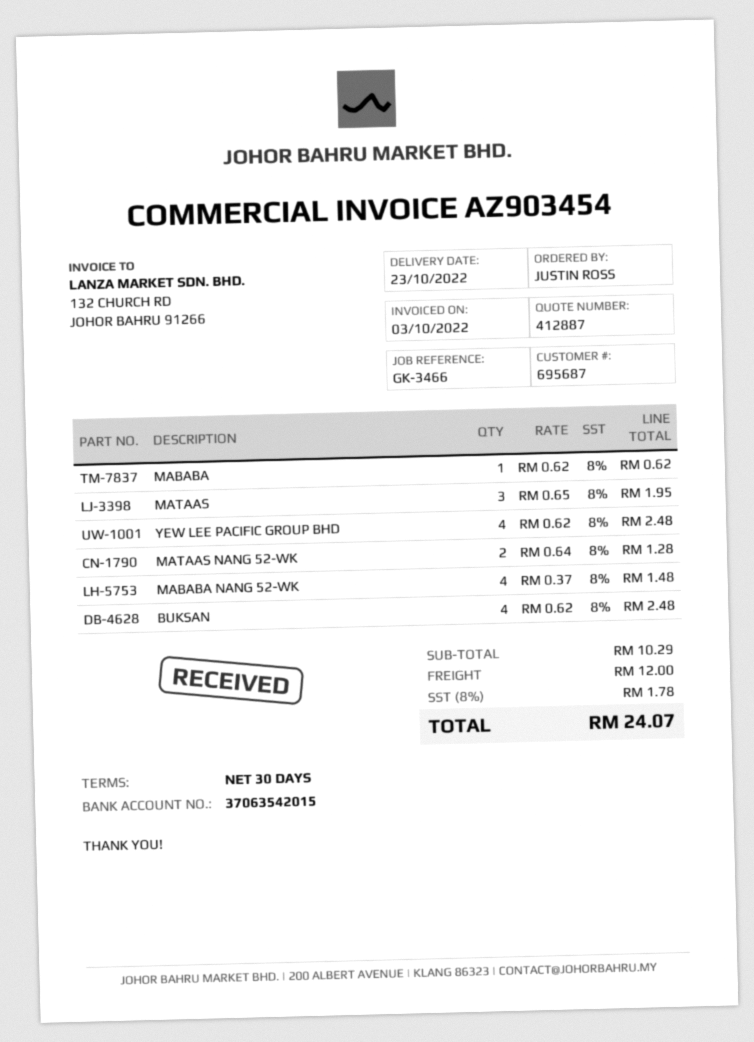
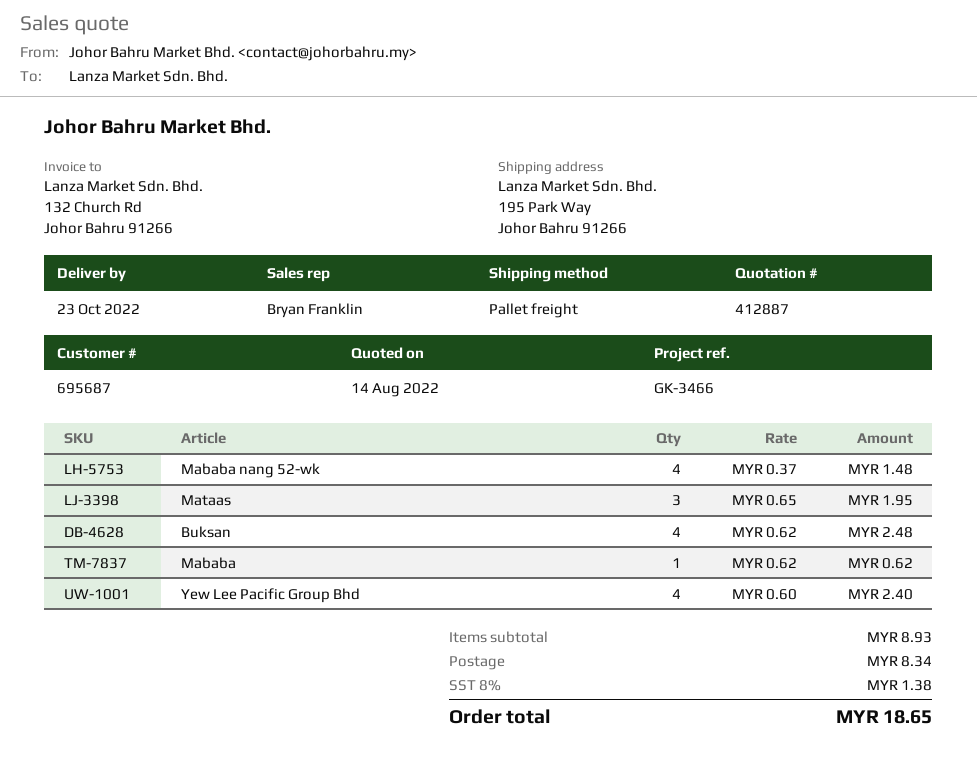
YEW LEE PACIFIC GROUP BHD: 4 x 0.62 = 2.48 -> 4 x 0.60 = 2.40
MATAAS NANG 52-WK: 2 x 0.64 = 1.28 -> none
subtotal: 10.29 -> 8.93
shipping: 12.00 -> 8.34
tax: 8% = 1.78 -> 8% = 1.38
total: 24.07 -> 18.65

